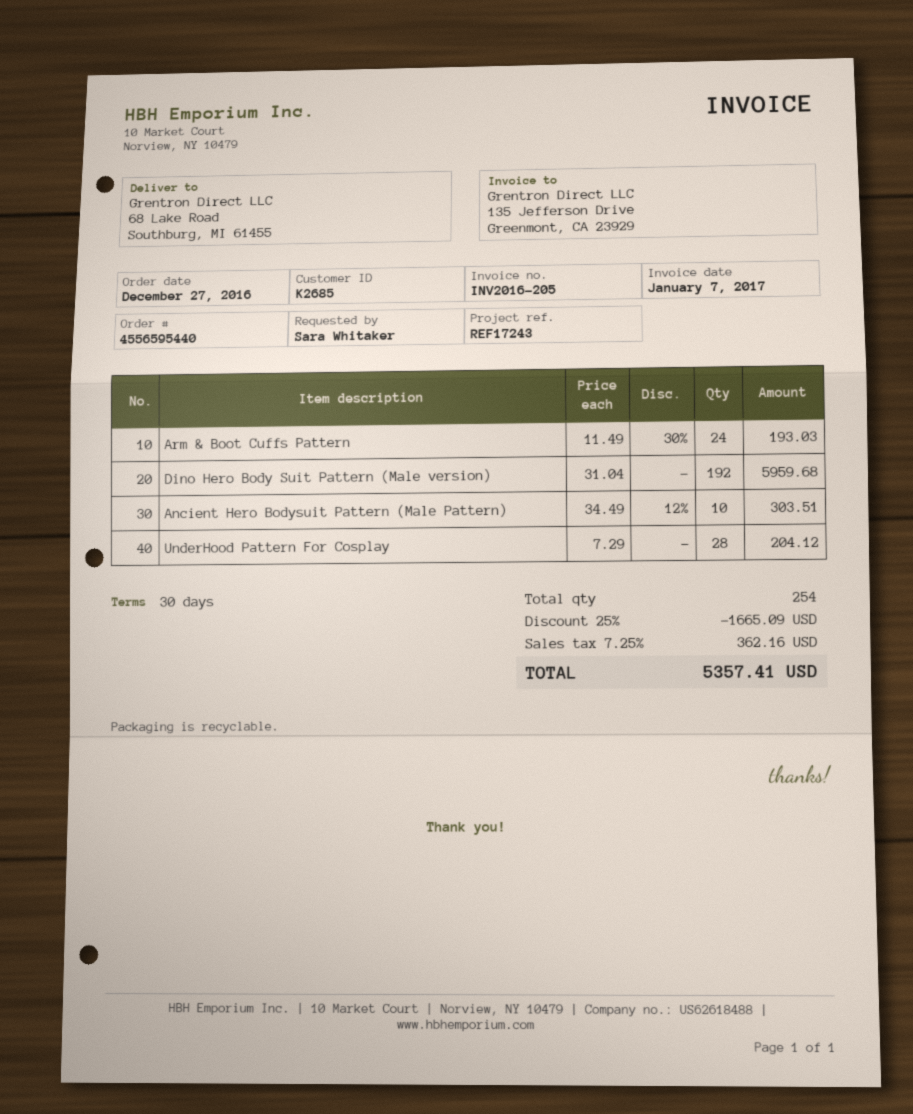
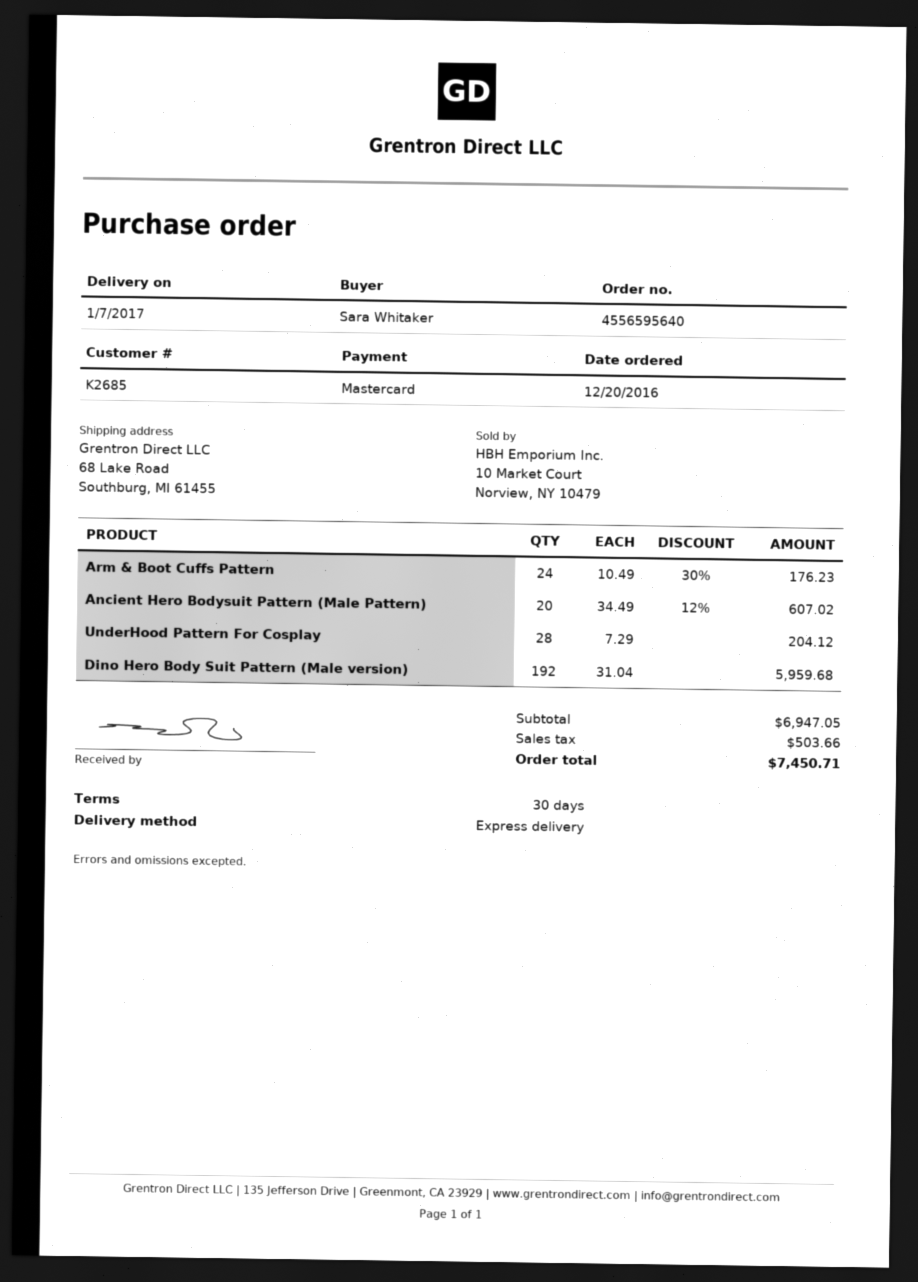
order number: 4556595440 -> 4556595640
order date: 2016-12-27 -> 2016-12-20
Arm & Boot Cuffs Pattern: 24 x 11.49 - 30% = 193.03 -> 24 x 10.49 - 30% = 176.23
Ancient Hero Bodysuit Pattern (Male Pattern): 10 x 34.49 - 12% = 303.51 -> 20 x 34.49 - 12% = 607.02
discount: 25% = 1665.09 -> none
tax: 362.16 -> 503.66
total: 5357.41 -> 7450.71

